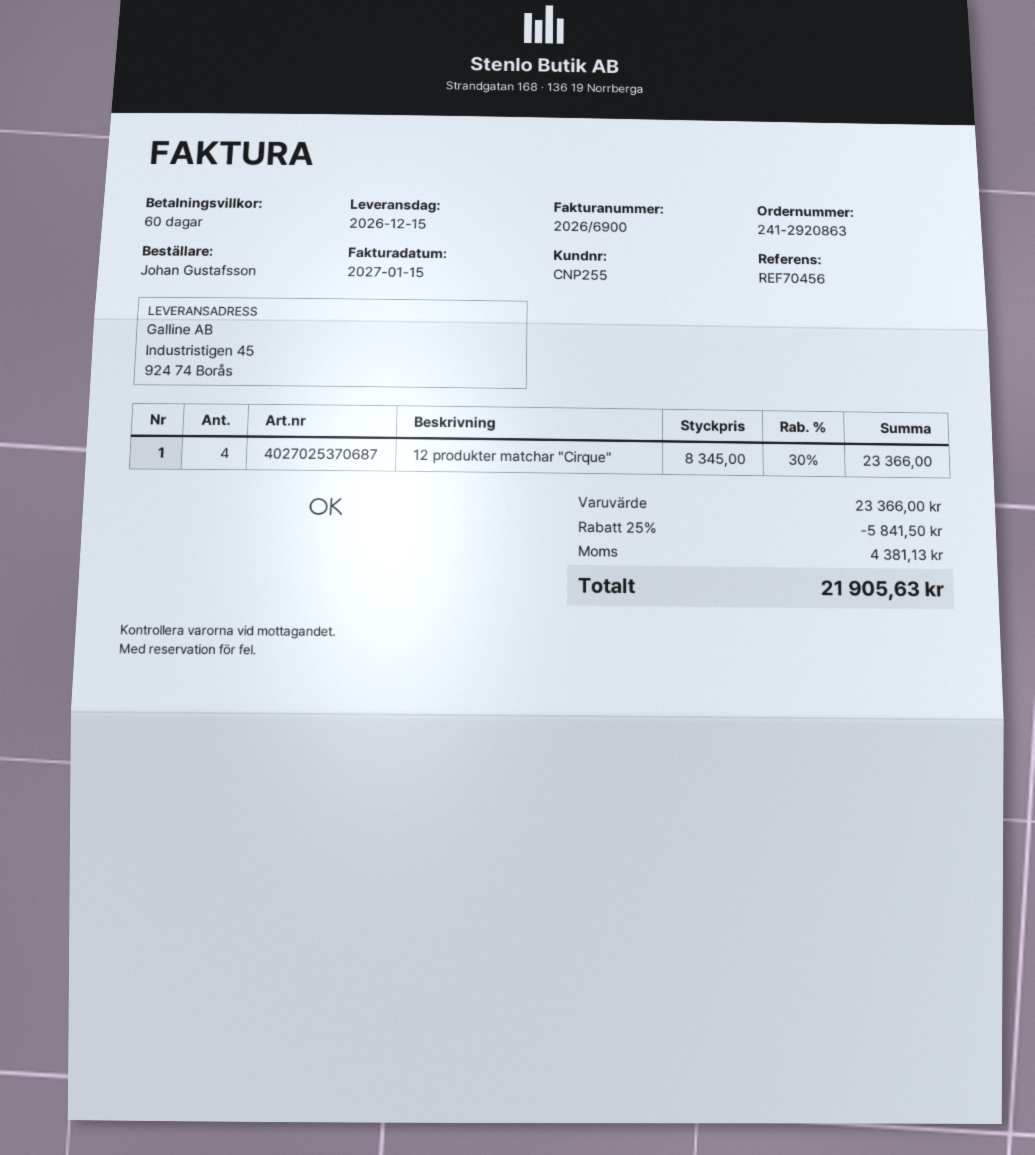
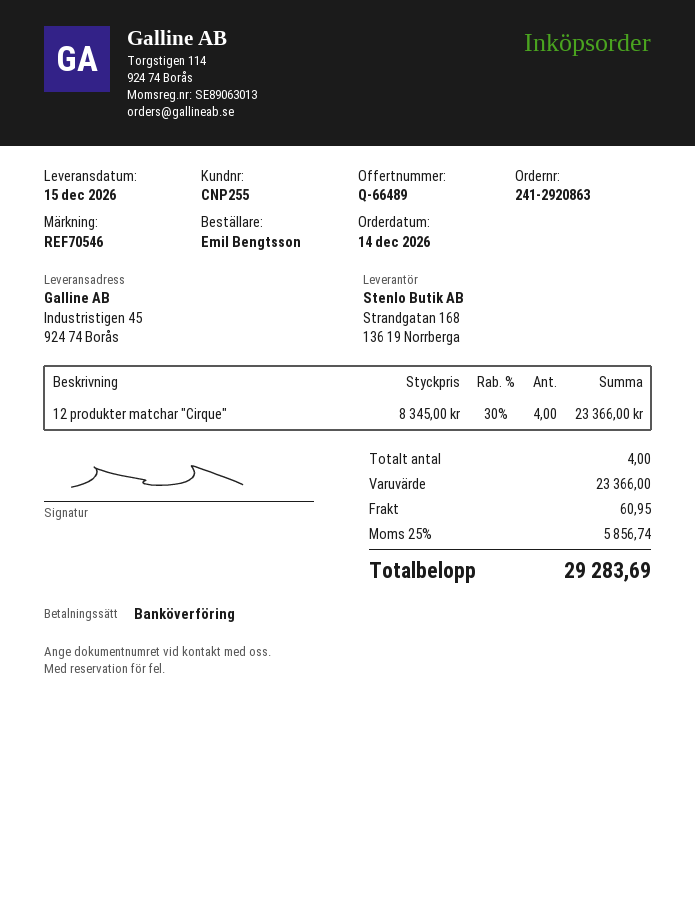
reference: REF70456 -> REF70546
ordered by: Johan Gustafsson -> Emil Bengtsson
discount: 25% = 5841.50 -> none
shipping: none -> 60.95
tax: 4381.13 -> 5856.74
total: 21905.63 -> 29283.69

